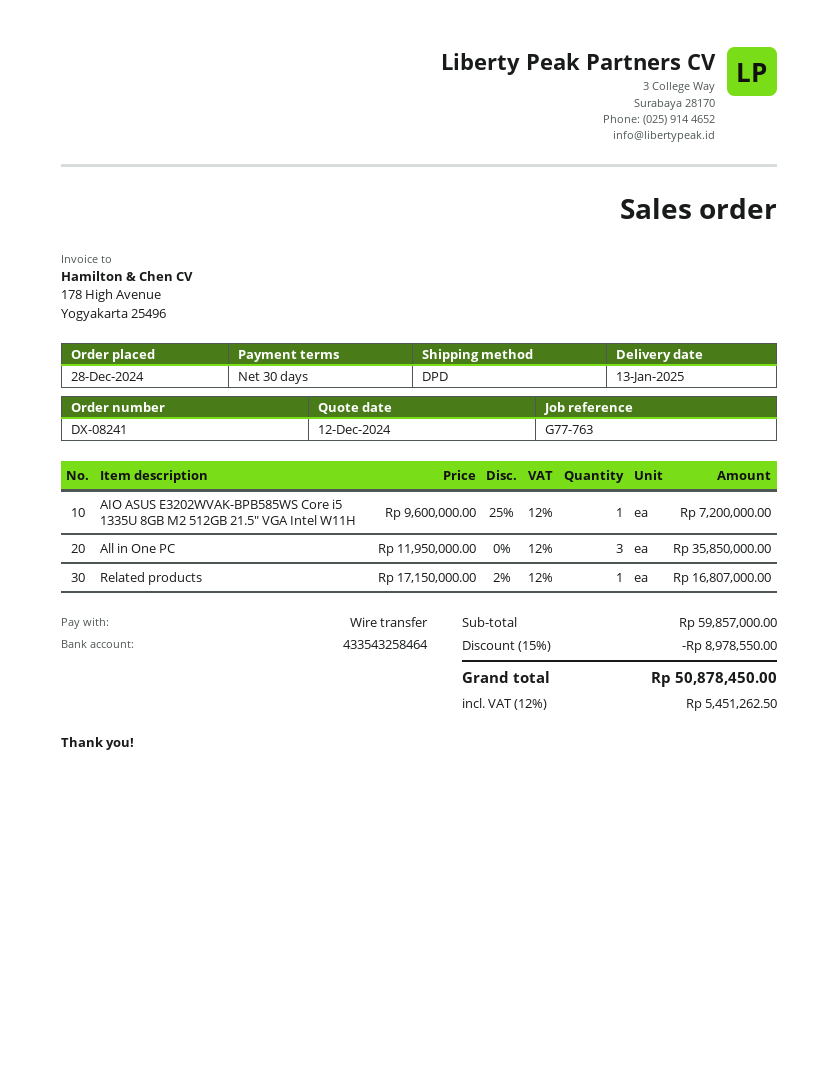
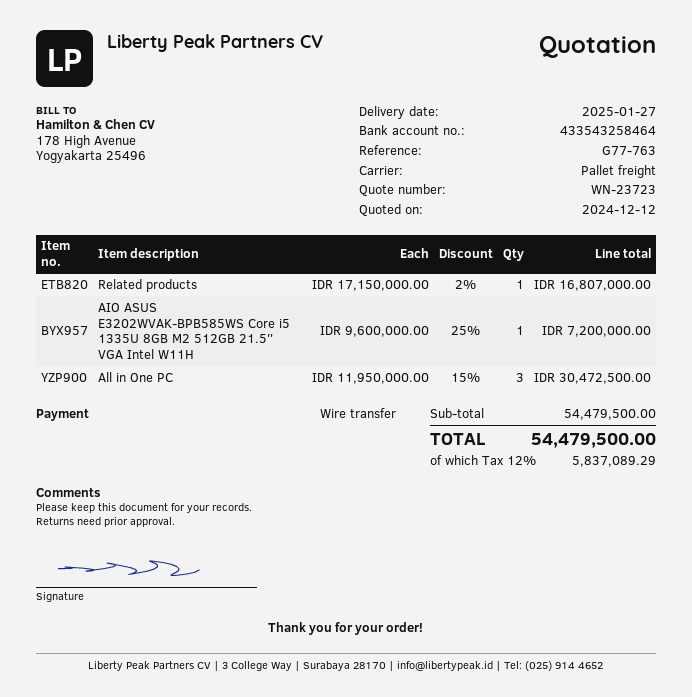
delivery date: 2025-01-13 -> 2025-01-27
shipping method: DPD -> pallet freight
All in One PC: 3 x 11950000.00 = 35850000.00 -> 3 x 11950000.00 - 15% = 30472500.00
subtotal: 59857000.00 -> 54479500.00
discount: 15% = 8978550.00 -> none
tax: 12% = 5451262.50 -> 12% = 5837089.29
total: 50878450.00 -> 54479500.00

